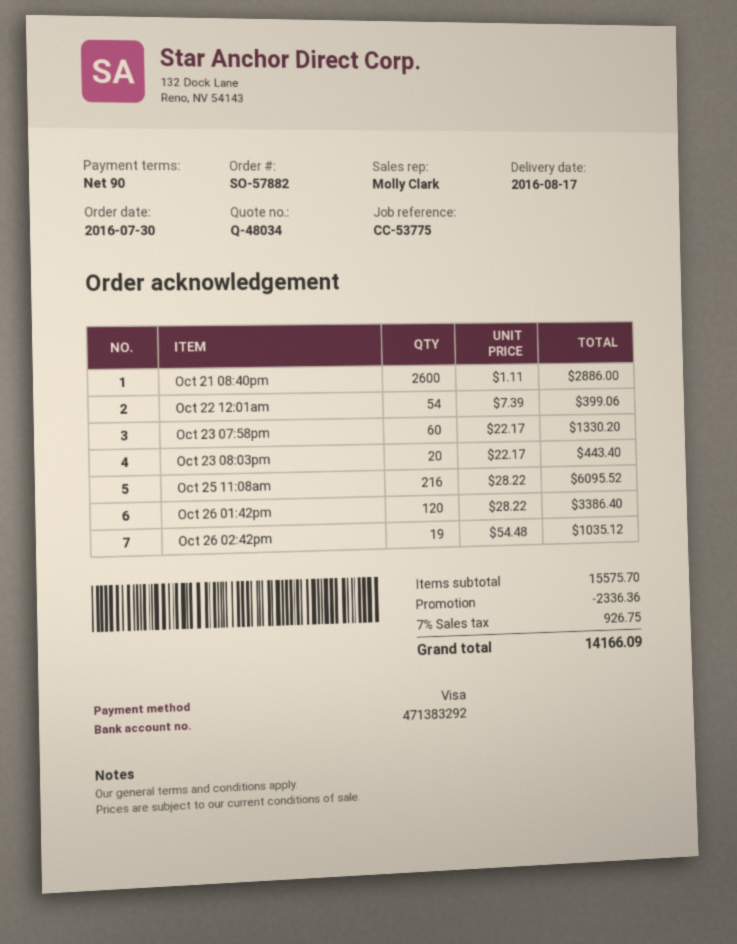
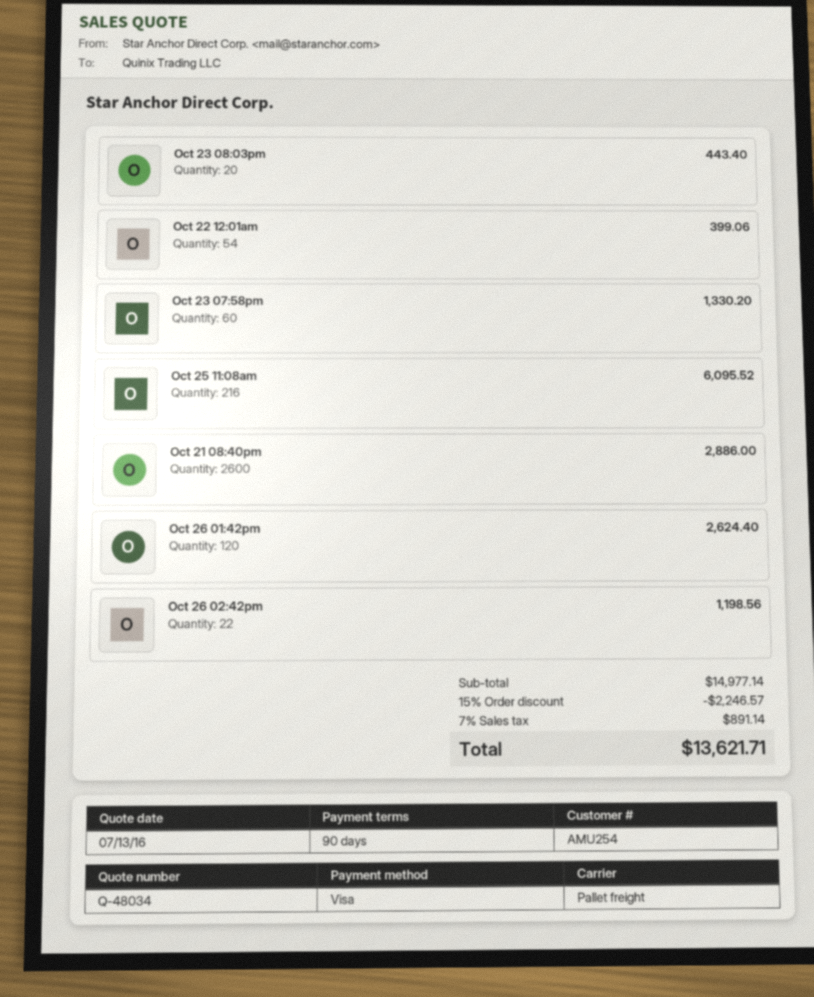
Oct 26 01:42pm: 120 for 3386.40 -> 120 for 2624.40
Oct 26 02:42pm: 19 for 1035.12 -> 22 for 1198.56
subtotal: 15575.70 -> 14977.14
discount: 2336.36 -> 2246.57
tax: 7% = 926.75 -> 7% = 891.14
total: 14166.09 -> 13621.71

